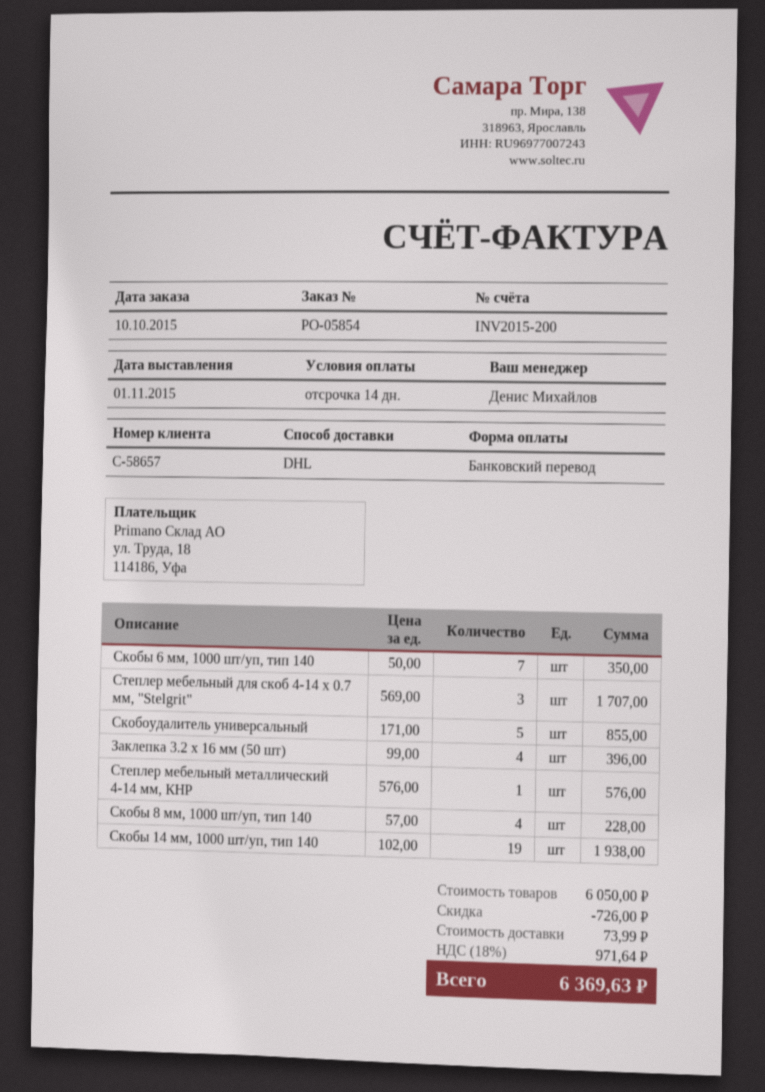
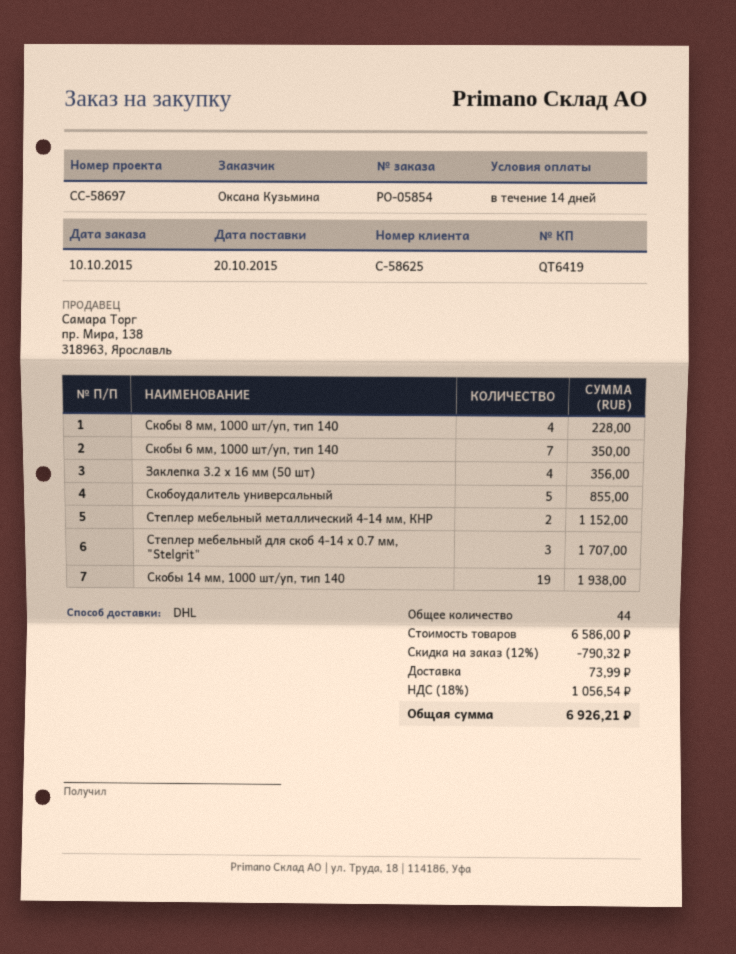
customer number: C-58657 -> C-58625
Заклепка 3.2 х 16 мм (50 шт): 4 for 396.00 -> 4 for 356.00
Степлер мебельный металлический 4-14 мм, КНР: 1 for 576.00 -> 2 for 1152.00
subtotal: 6050.00 -> 6586.00
discount: 726.00 -> 790.32
tax: 18% = 971.64 -> 18% = 1056.54
total: 6369.63 -> 6926.21

